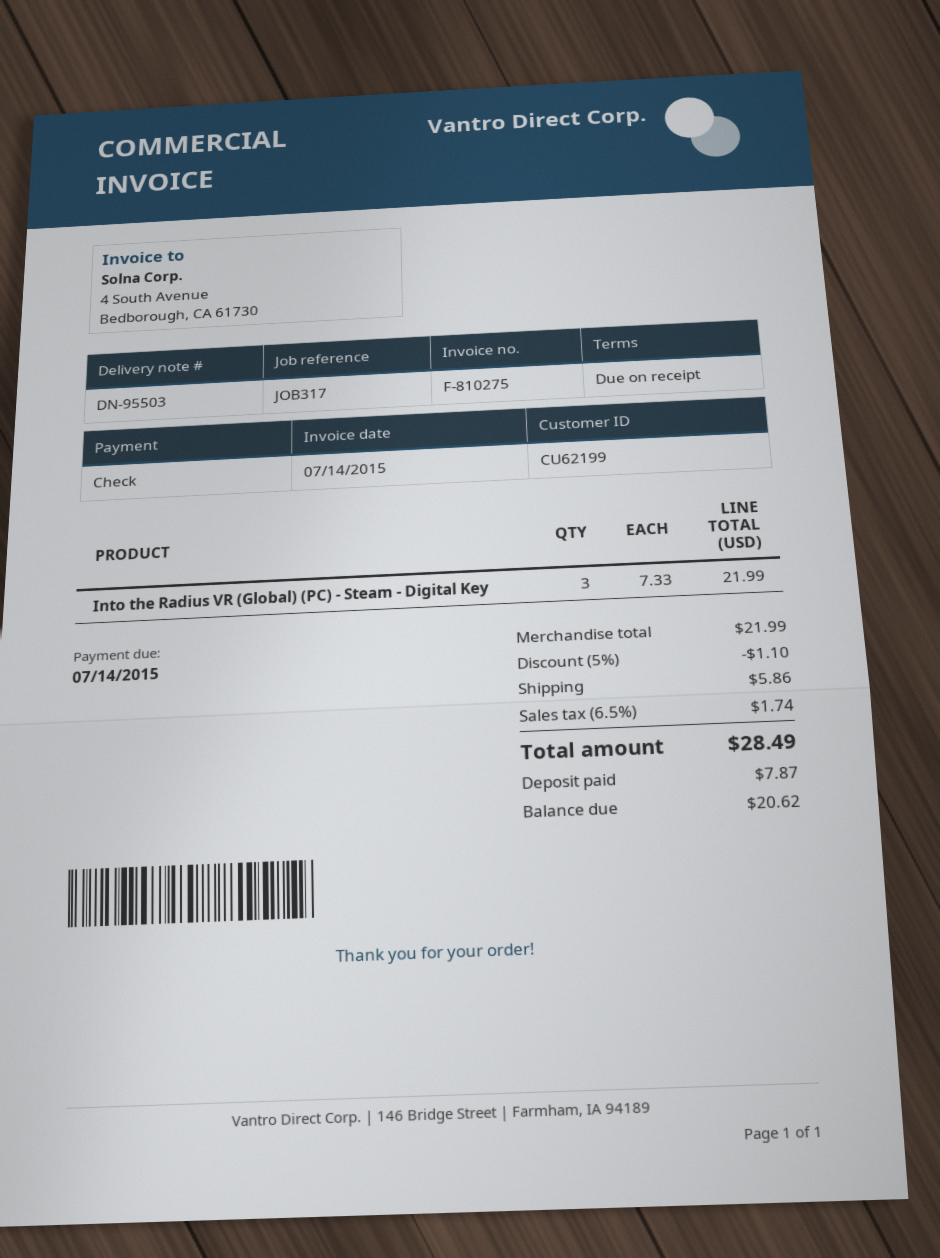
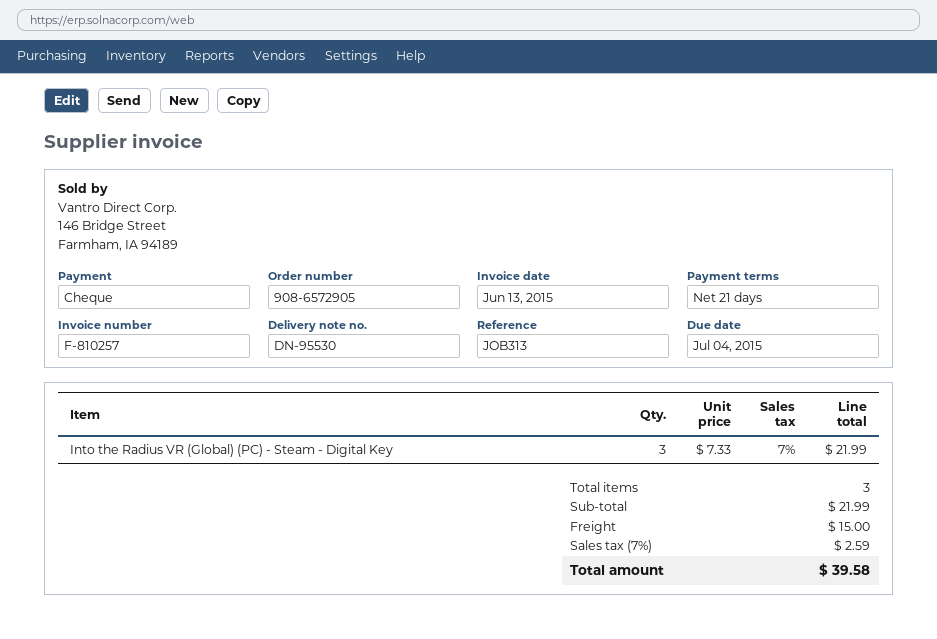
delivery note number: DN-95503 -> DN-95530
invoice number: F-810275 -> F-810257
invoice date: 2015-07-14 -> 2015-06-13
payment terms: on receipt -> 21 days
due date: 2015-07-14 -> 2015-07-04
reference: JOB317 -> JOB313
discount: 5% = 1.10 -> none
shipping: 5.86 -> 15.00
tax: 6.5% = 1.74 -> 7% = 2.59
total: 28.49 -> 39.58

